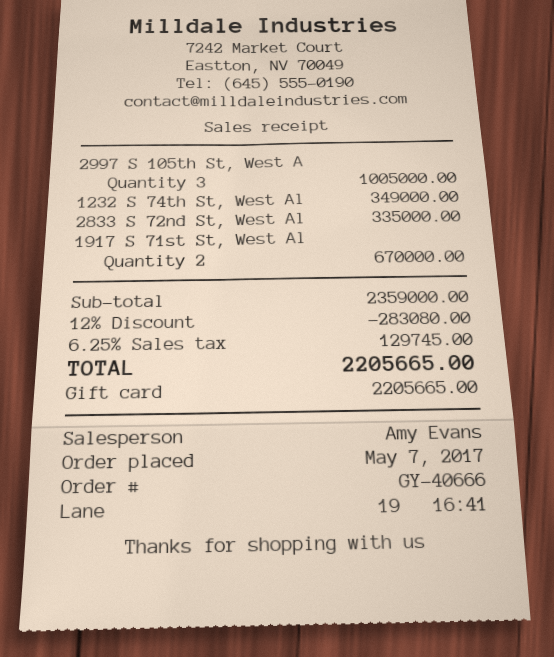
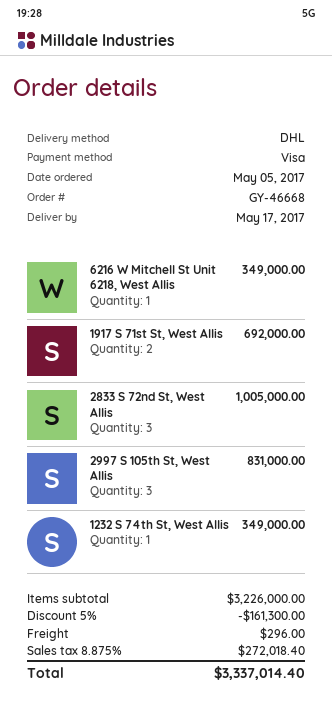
order number: GY-40666 -> GY-46668
order date: 2017-05-07 -> 2017-05-05
payment method: gift card -> Visa
2997 S 105th St, West A: 3 for 1005000.00 -> 3 for 831000.00
2833 S 72nd St, West Al: 1 for 335000.00 -> 3 for 1005000.00
1917 S 71st St, West Al: 2 for 670000.00 -> 2 for 692000.00
6216 W Mitchell St Unit 6218, West Allis: none -> 1 for 349000.00
subtotal: 2359000.00 -> 3226000.00
discount: 12% = 283080.00 -> 5% = 161300.00
shipping: none -> 296.00
tax: 6.25% = 129745.00 -> 8.875% = 272018.40
total: 2205665.00 -> 3337014.40

